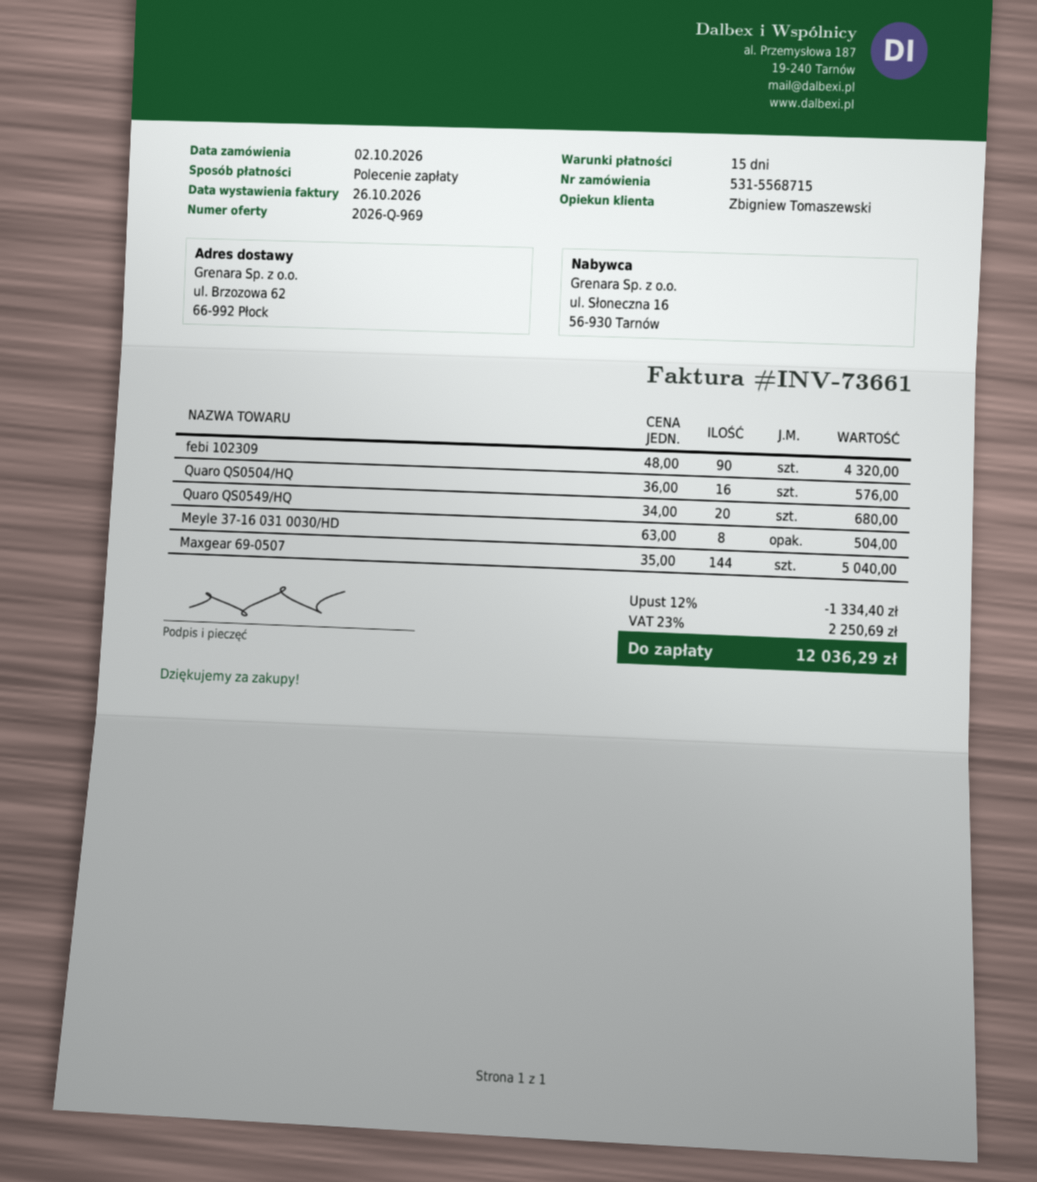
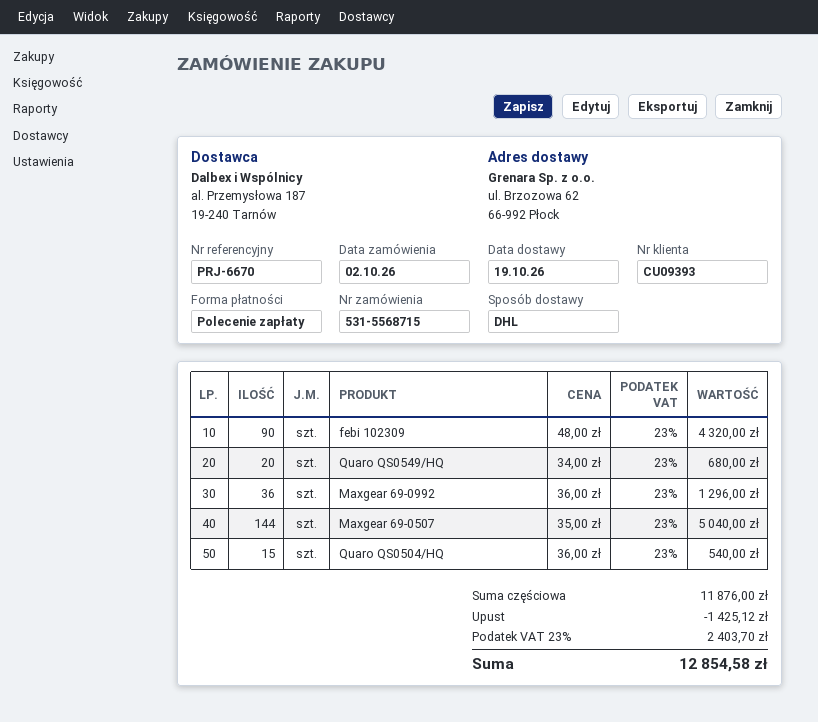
Quaro QS0504/HQ: 16 x 36.00 = 576.00 -> 15 x 36.00 = 540.00
Meyle 37-16 031 0030/HD: 8 x 63.00 = 504.00 -> none
Maxgear 69-0992: none -> 36 x 36.00 = 1296.00
discount: 1334.40 -> 1425.12
tax: 23% = 2250.69 -> 23% = 2403.70
total: 12036.29 -> 12854.58

